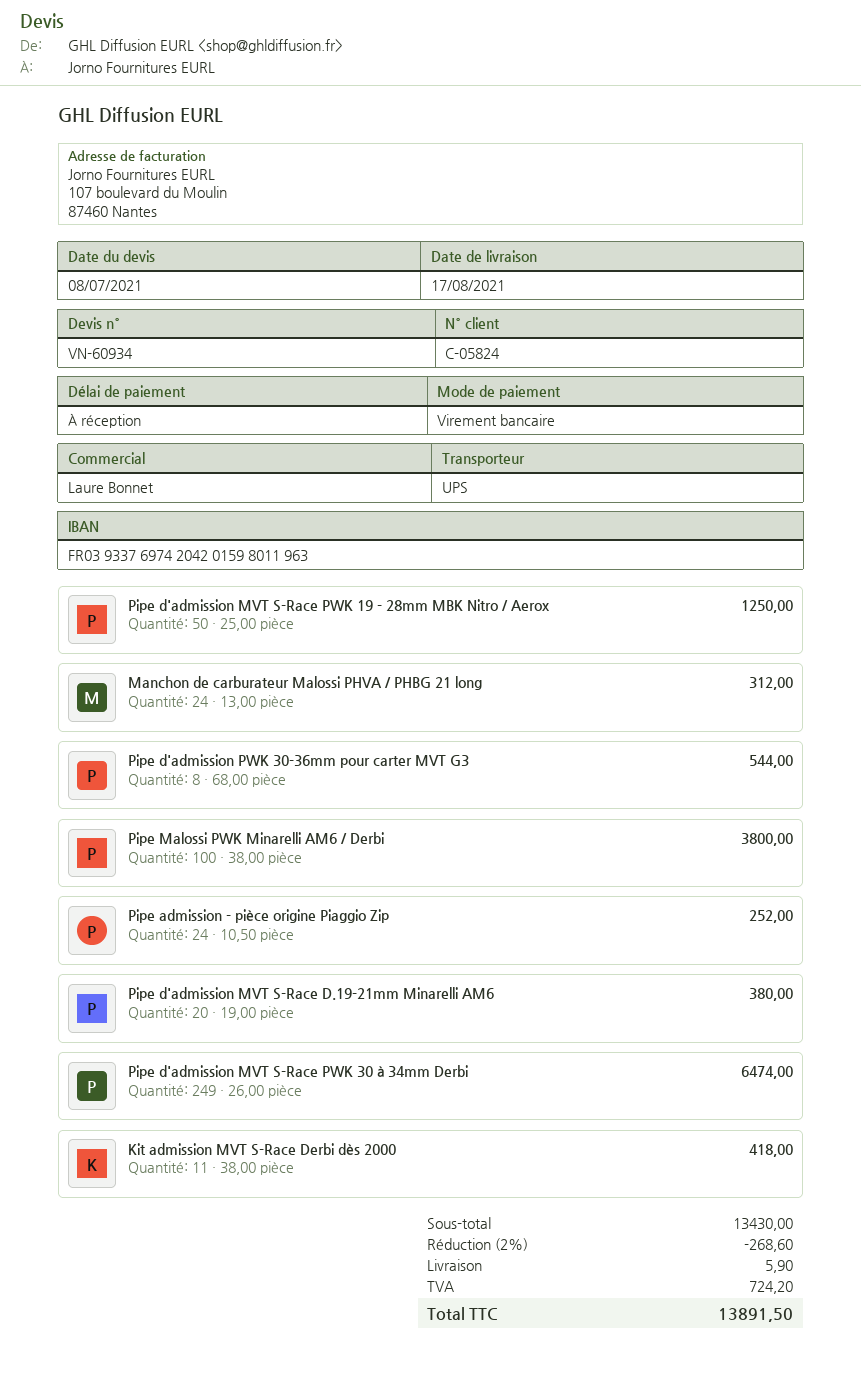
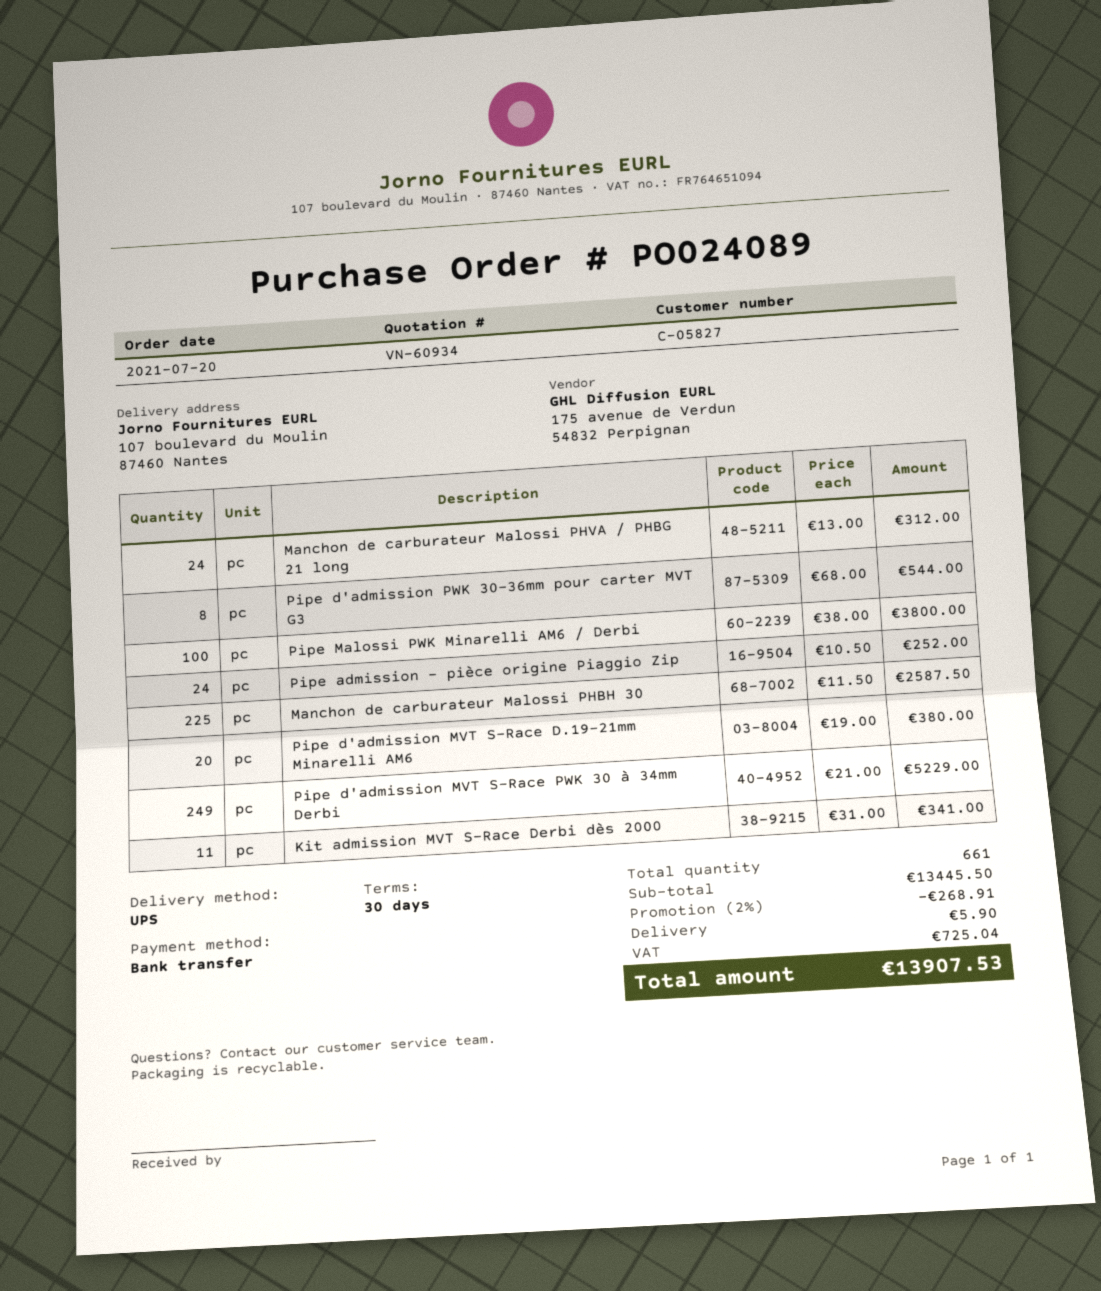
payment terms: on receipt -> 30 days
customer number: C-05824 -> C-05827
Pipe d'admission MVT S-Race PWK 19 - 28mm MBK Nitro / Aerox: 50 x 25.00 = 1250.00 -> none
Pipe d'admission MVT S-Race PWK 30 à 34mm Derbi: 249 x 26.00 = 6474.00 -> 249 x 21.00 = 5229.00
Kit admission MVT S-Race Derbi dès 2000: 11 x 38.00 = 418.00 -> 11 x 31.00 = 341.00
Manchon de carburateur Malossi PHBH 30: none -> 225 x 11.50 = 2587.50
subtotal: 13430.00 -> 13445.50
discount: 2% = 268.60 -> 2% = 268.91
tax: 724.20 -> 725.04
total: 13891.50 -> 13907.53

